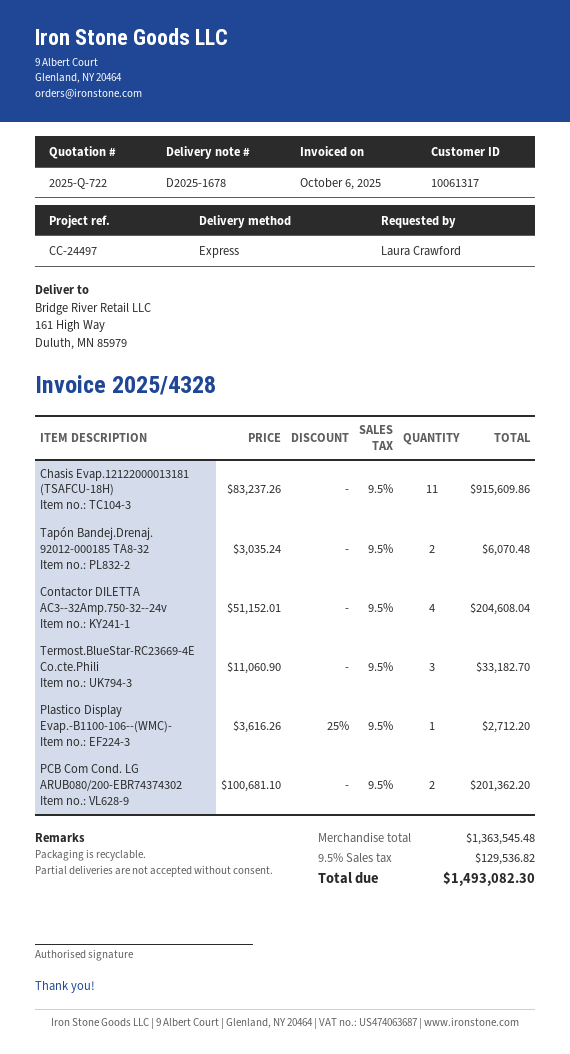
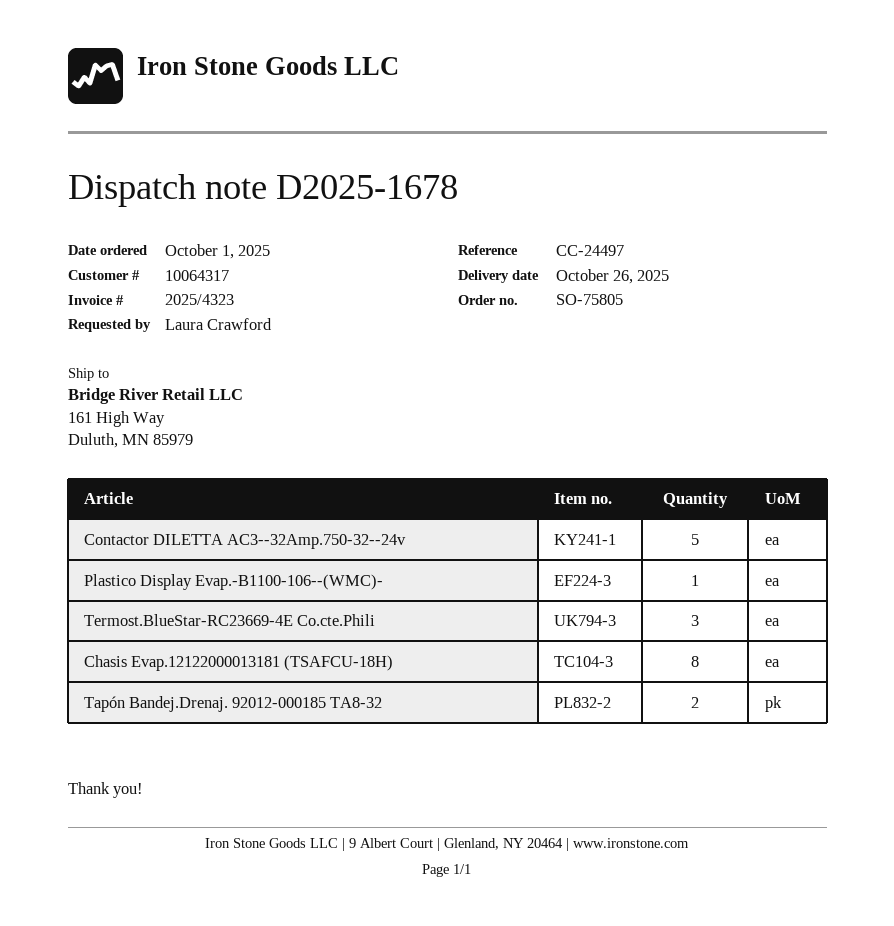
invoice number: 2025/4328 -> 2025/4323
customer number: 10061317 -> 10064317
Chasis Evap.12122000013181 (TSAFCU-18H): 11 -> 8
Contactor DILETTA AC3--32Amp.750-32--24v: 4 -> 5
PCB Com Cond. LG ARUB080/200-EBR74374302: 2 -> none

